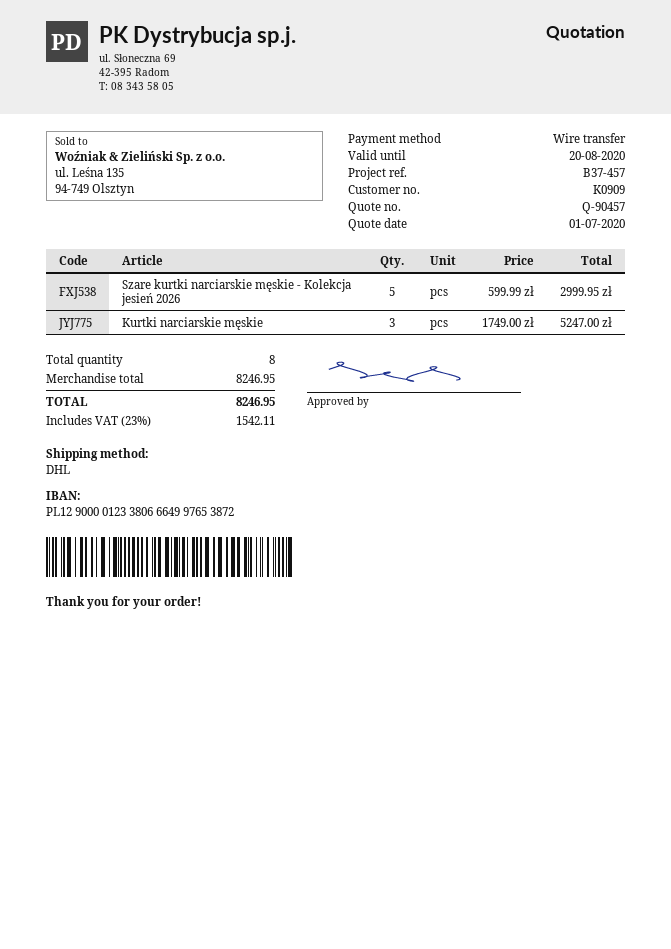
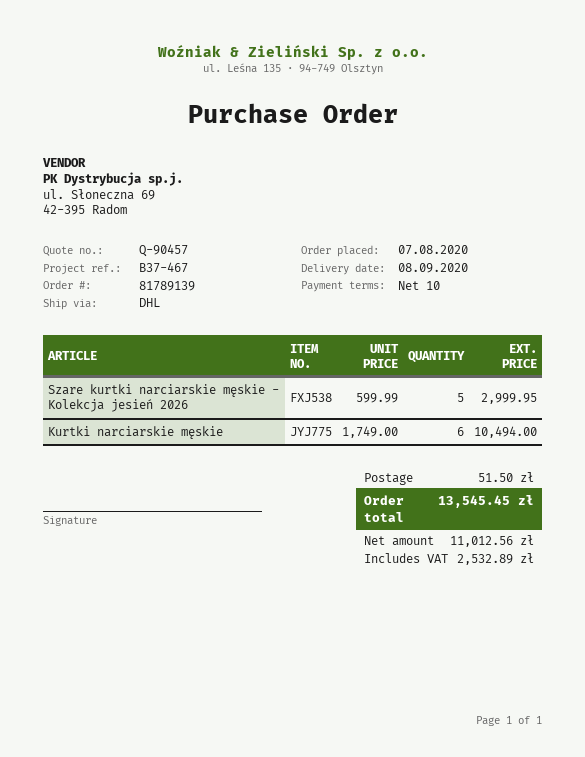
reference: B37-457 -> B37-467
Kurtki narciarskie męskie: 3 x 1749.00 = 5247.00 -> 6 x 1749.00 = 10494.00
shipping: none -> 51.50
tax: 1542.11 -> 2532.89
total: 8246.95 -> 13545.45

